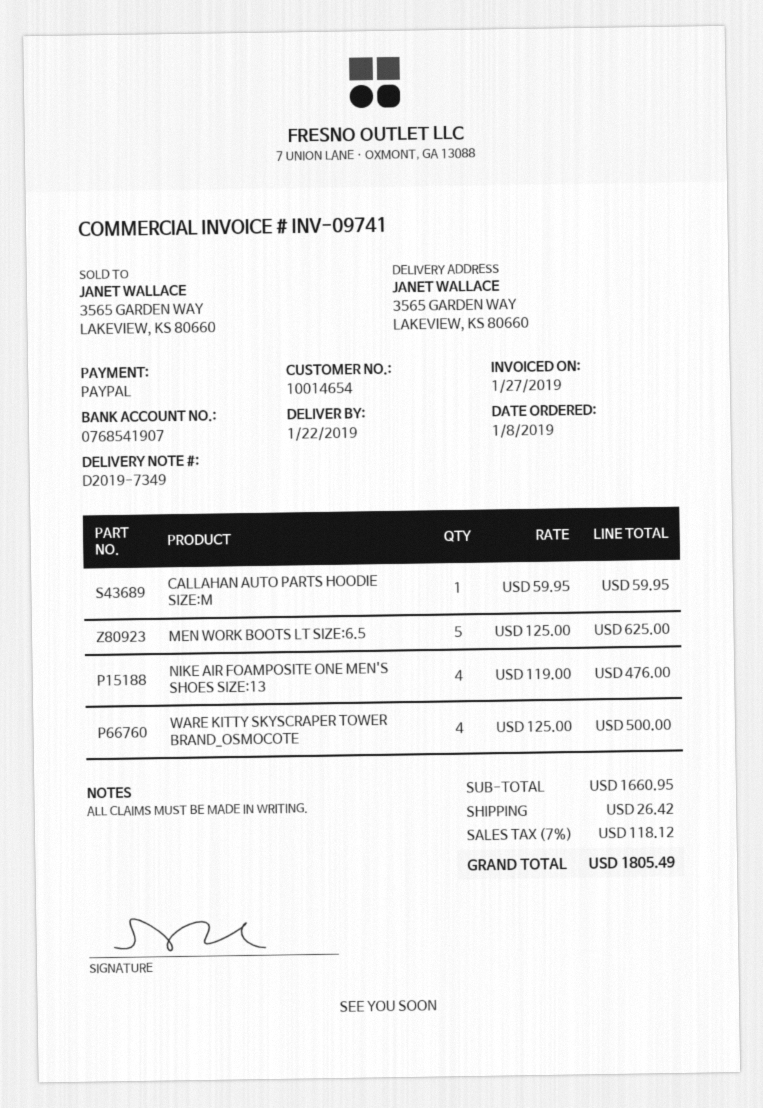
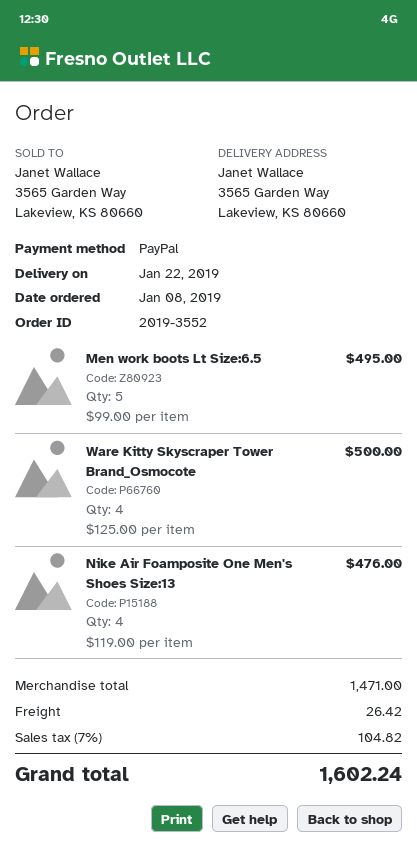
CALLAHAN AUTO PARTS HOODIE SIZE:M: 1 x 59.95 = 59.95 -> none
MEN WORK BOOTS LT SIZE:6.5: 5 x 125.00 = 625.00 -> 5 x 99.00 = 495.00
subtotal: 1660.95 -> 1471.00
tax: 7% = 118.12 -> 7% = 104.82
total: 1805.49 -> 1602.24

